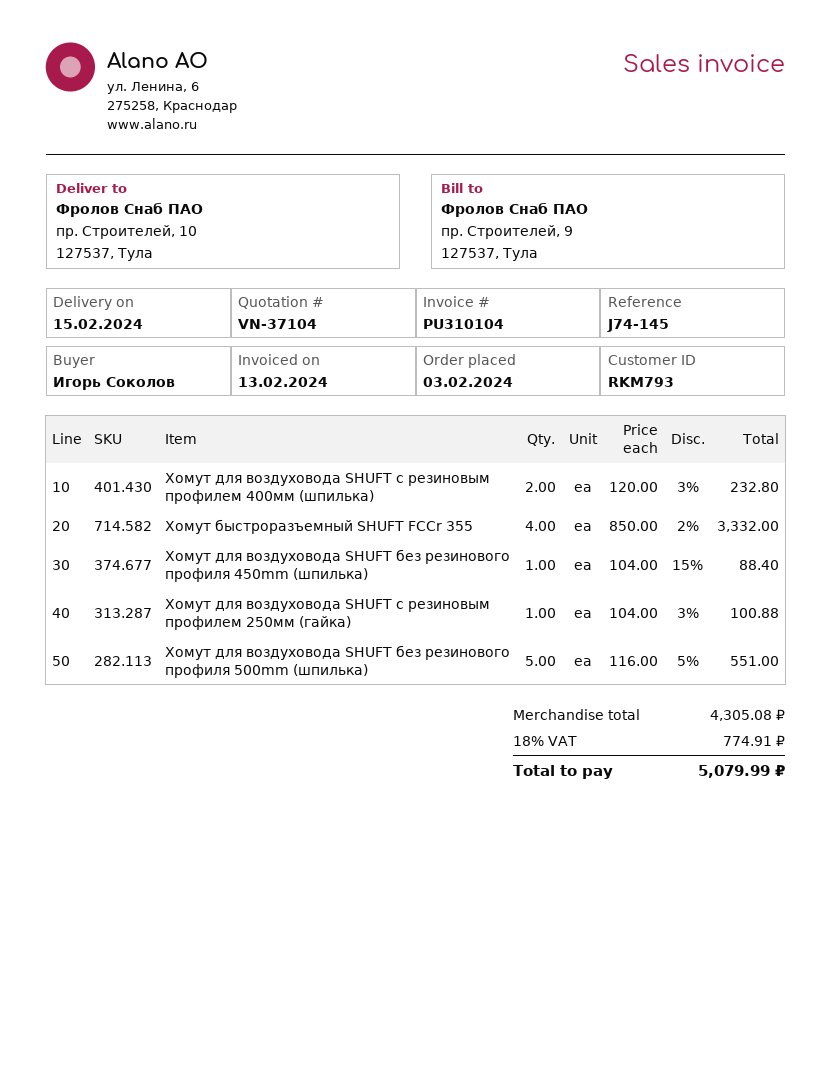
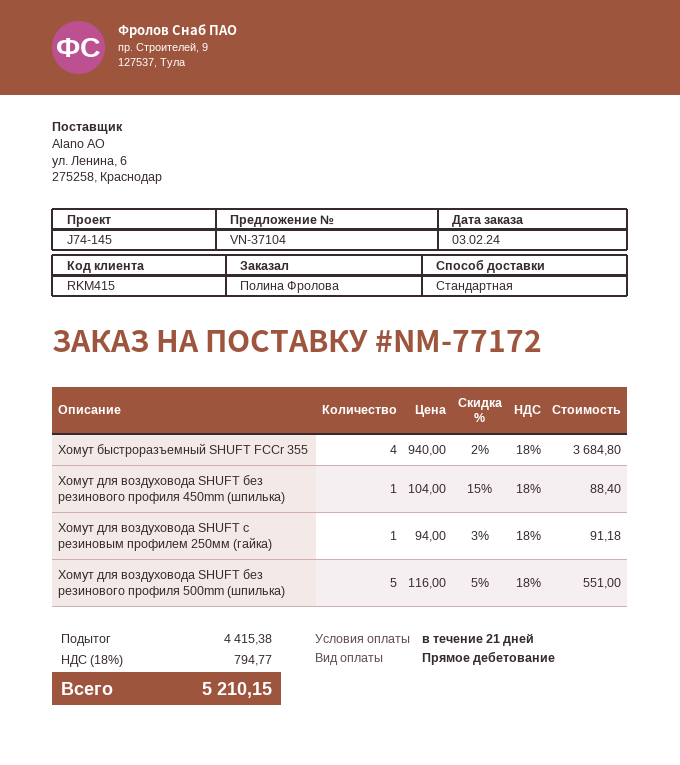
customer number: RKM793 -> RKM415
ordered by: Игорь Соколов -> Полина Фролова
Хомут для воздуховода SHUFT с резиновым профилем 400мм (шпилька): 2 x 120.00 - 3% = 232.80 -> none
Хомут быстроразъемный SHUFT FCCr 355: 4 x 850.00 - 2% = 3332.00 -> 4 x 940.00 - 2% = 3684.80
Хомут для воздуховода SHUFT с резиновым профилем 250мм (гайка): 1 x 104.00 - 3% = 100.88 -> 1 x 94.00 - 3% = 91.18
subtotal: 4305.08 -> 4415.38
tax: 18% = 774.91 -> 18% = 794.77
total: 5079.99 -> 5210.15

